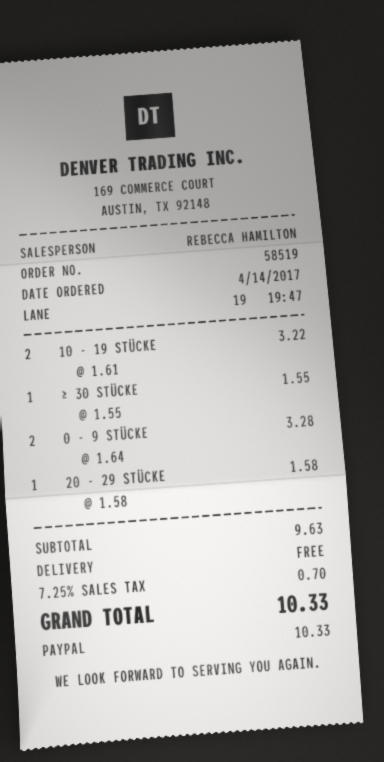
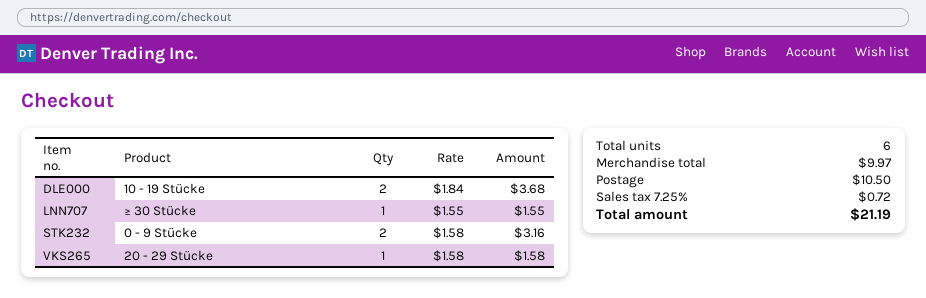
10 - 19 STÜCKE: 2 x 1.61 = 3.22 -> 2 x 1.84 = 3.68
0 - 9 STÜCKE: 2 x 1.64 = 3.28 -> 2 x 1.58 = 3.16
subtotal: 9.63 -> 9.97
shipping: 0.00 -> 10.50
tax: 7.25% = 0.70 -> 7.25% = 0.72
total: 10.33 -> 21.19

